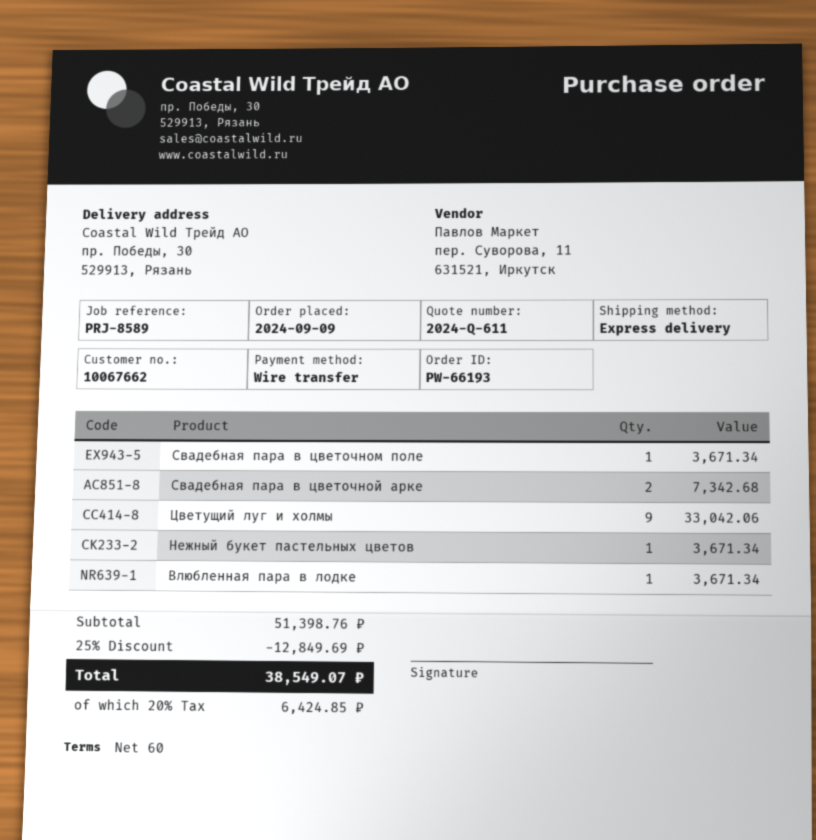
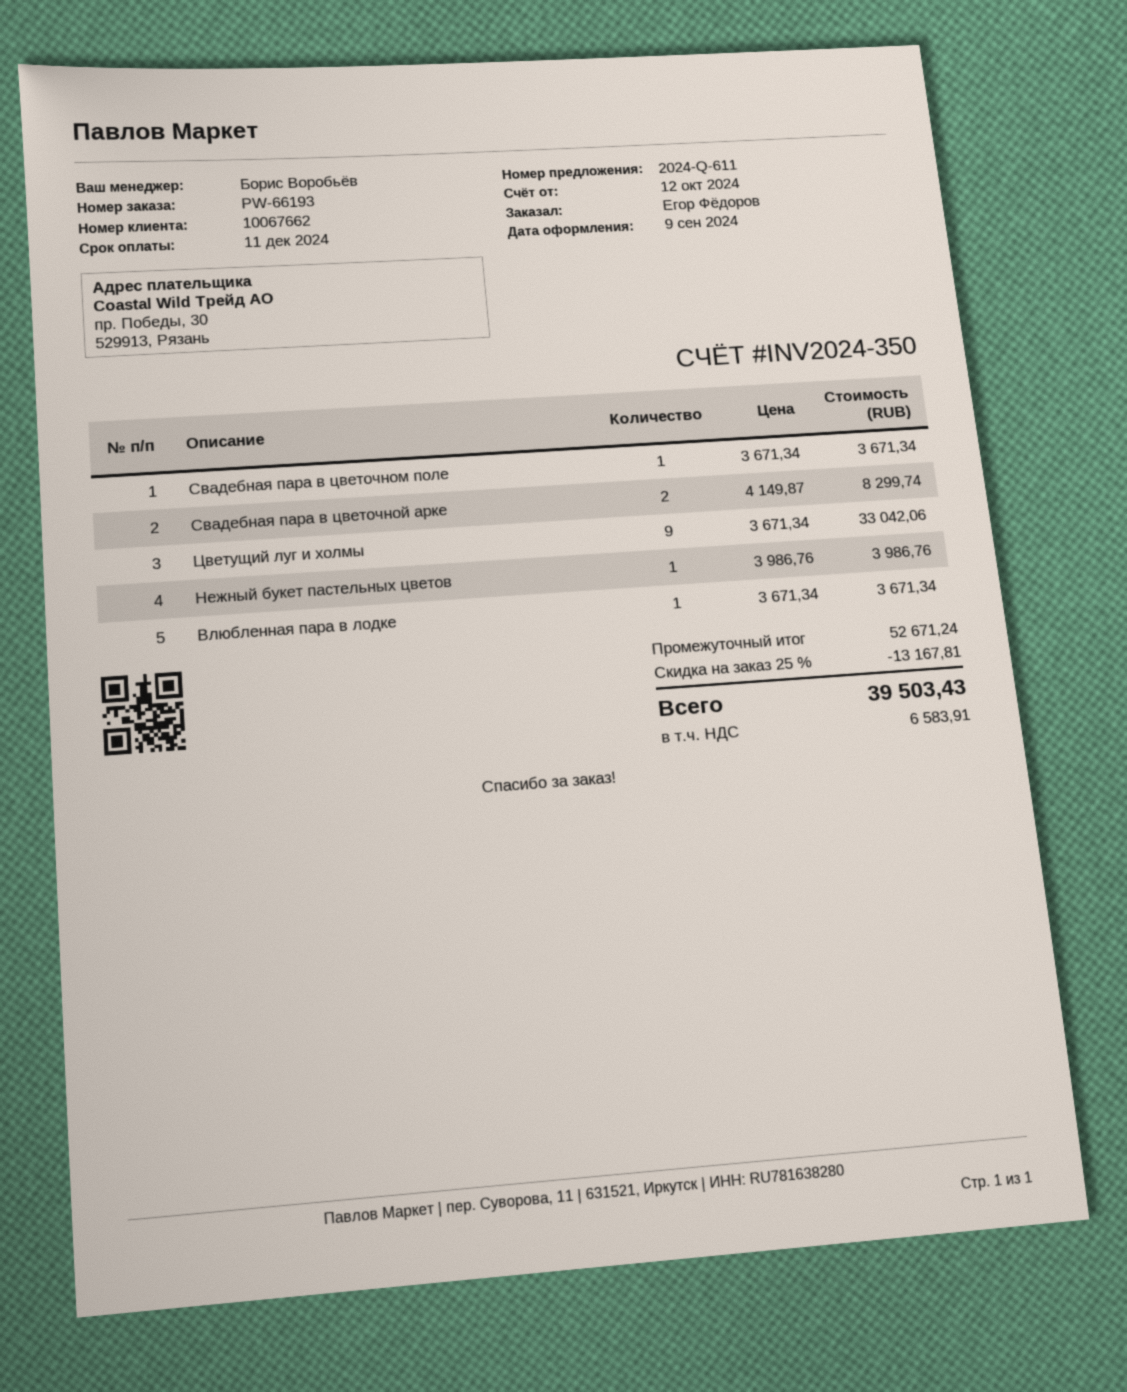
Свадебная пара в цветочной арке: 2 for 7342.68 -> 2 for 8299.74
Нежный букет пастельных цветов: 1 for 3671.34 -> 1 for 3986.76
subtotal: 51398.76 -> 52671.24
discount: 25% = 12849.69 -> 25% = 13167.81
tax: 6424.85 -> 6583.91
total: 38549.07 -> 39503.43

